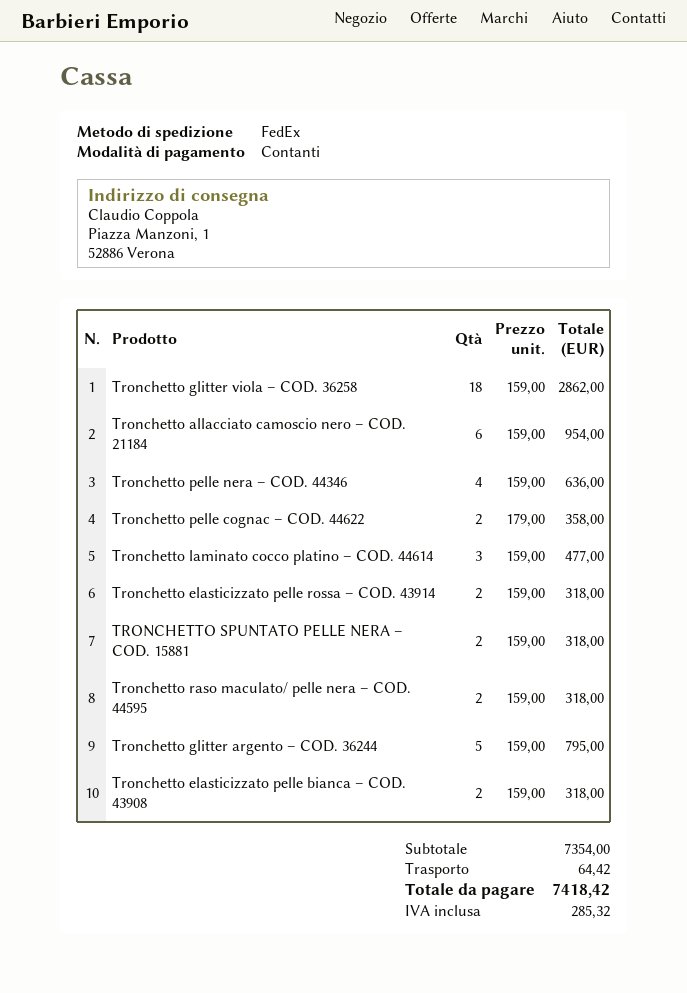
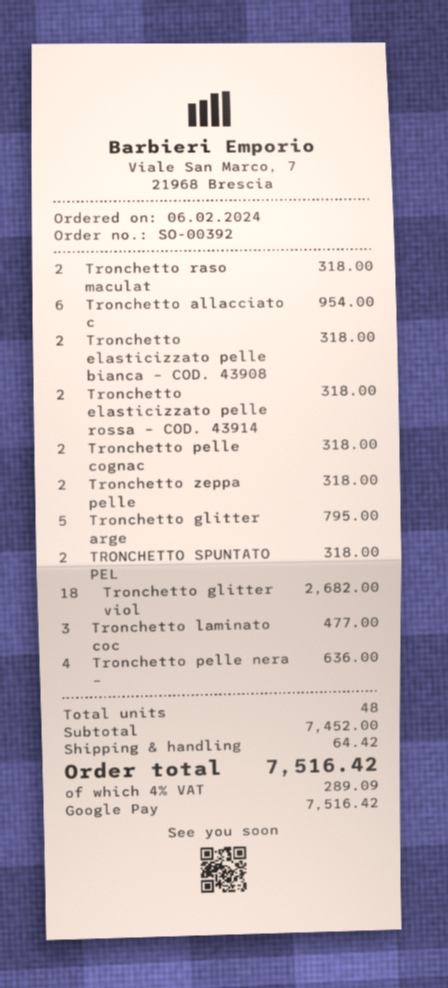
payment method: cash -> Google Pay
Tronchetto glitter viola – COD. 36258: 18 for 2862.00 -> 18 for 2682.00
Tronchetto pelle cognac – COD. 44622: 2 for 358.00 -> 2 for 318.00
Tronchetto zeppa pelle: none -> 2 for 318.00
subtotal: 7354.00 -> 7452.00
tax: 285.32 -> 289.09
total: 7418.42 -> 7516.42

